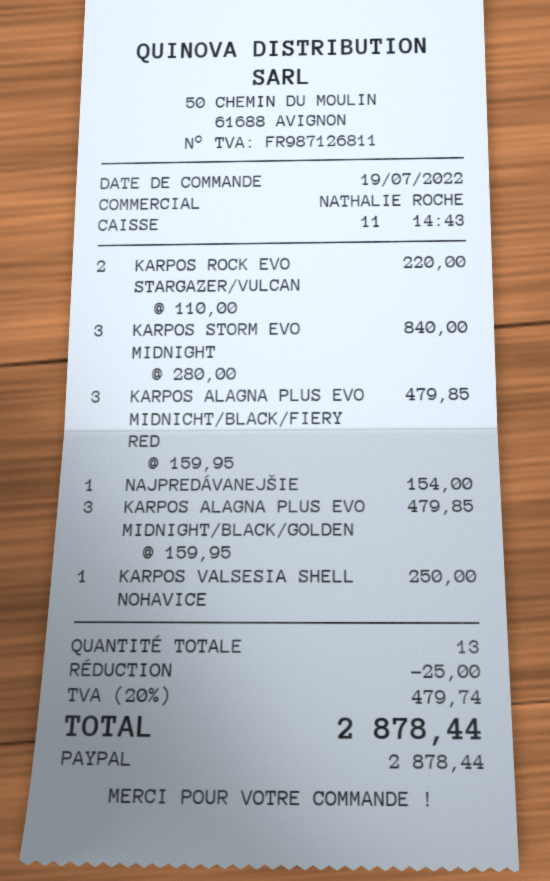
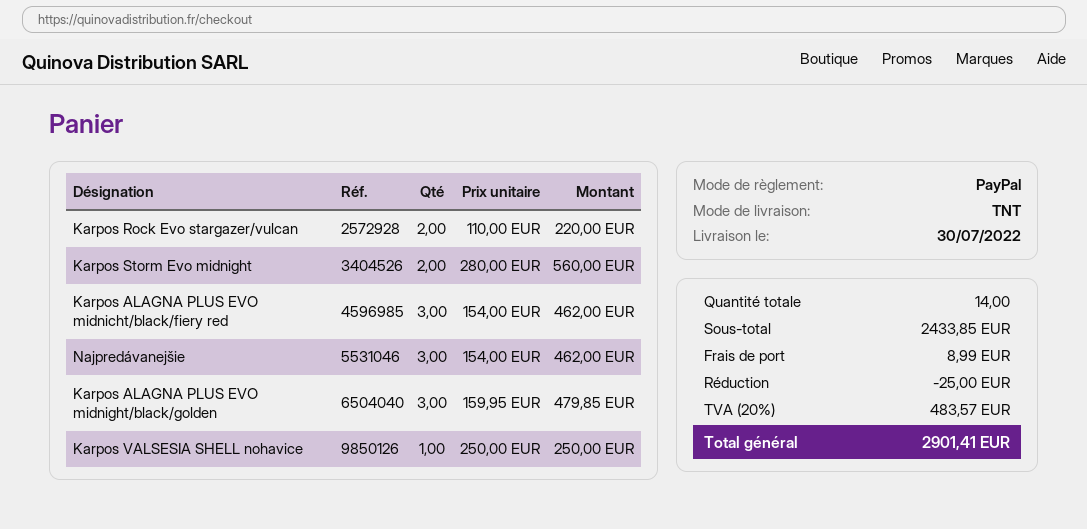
KARPOS STORM EVO MIDNIGHT: 3 x 280.00 = 840.00 -> 2 x 280.00 = 560.00
KARPOS ALAGNA PLUS EVO MIDNICHT/BLACK/FIERY RED: 3 x 159.95 = 479.85 -> 3 x 154.00 = 462.00
NAJPREDÁVANEJŠIE: 1 x 154.00 = 154.00 -> 3 x 154.00 = 462.00
total quantity: 13 -> 14
shipping: none -> 8.99
tax: 20% = 479.74 -> 20% = 483.57
total: 2878.44 -> 2901.41

